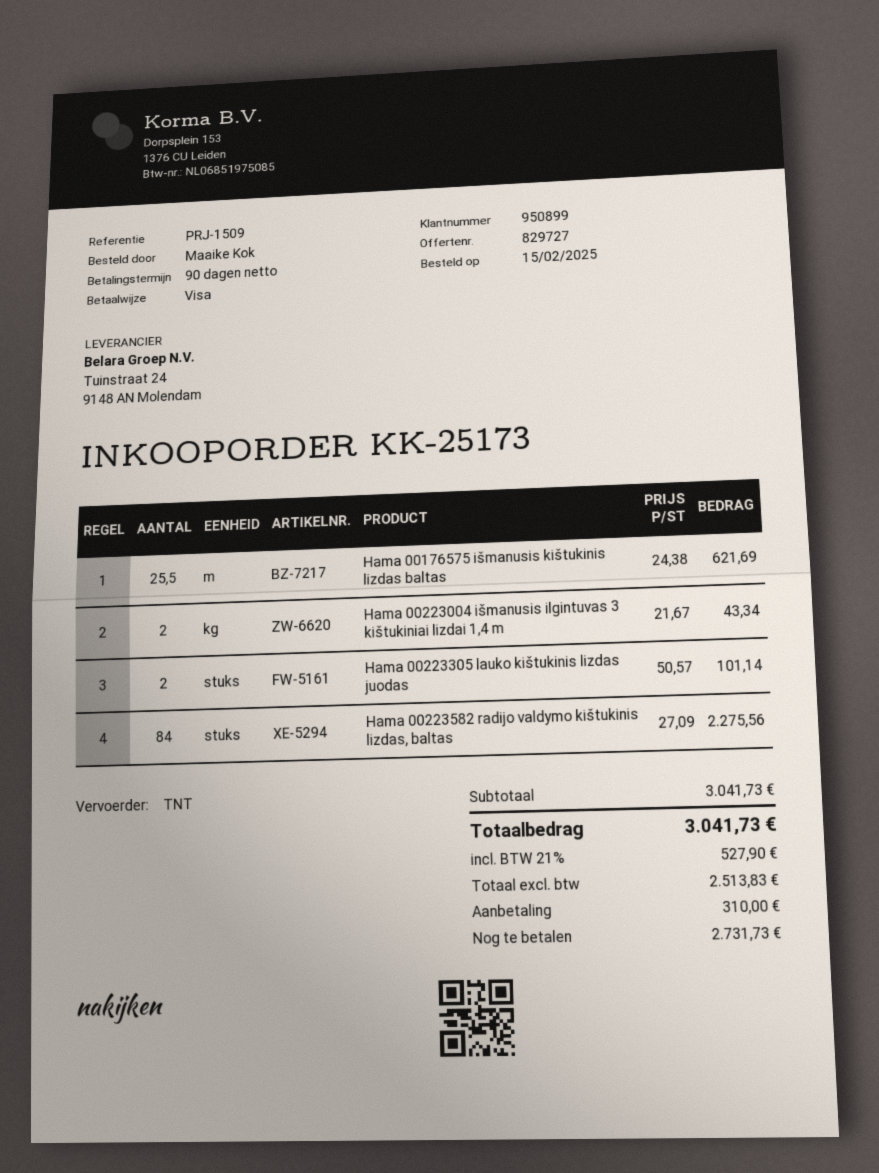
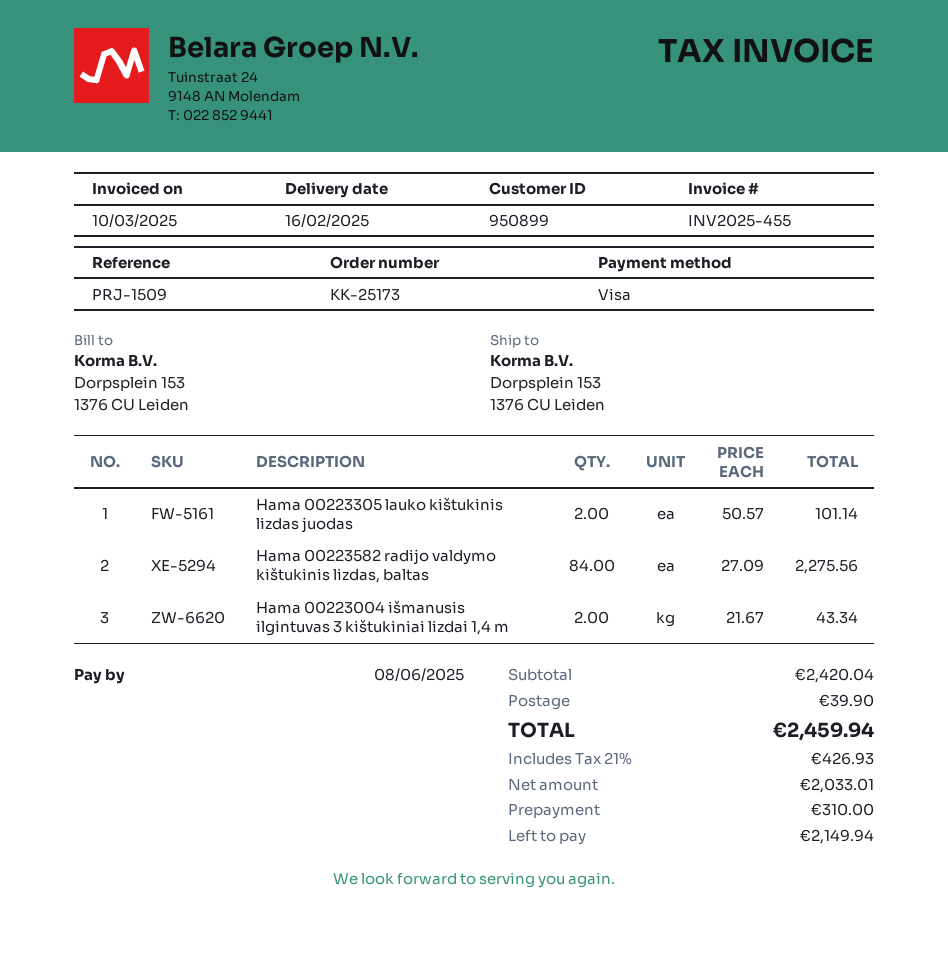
Hama 00176575 išmanusis kištukinis lizdas baltas: 25.5 x 24.38 = 621.69 -> none
subtotal: 3041.73 -> 2420.04
shipping: none -> 39.90
net: 2513.83 -> 2033.01
tax: 21% = 527.90 -> 21% = 426.93
total: 3041.73 -> 2459.94
balance: 2731.73 -> 2149.94

